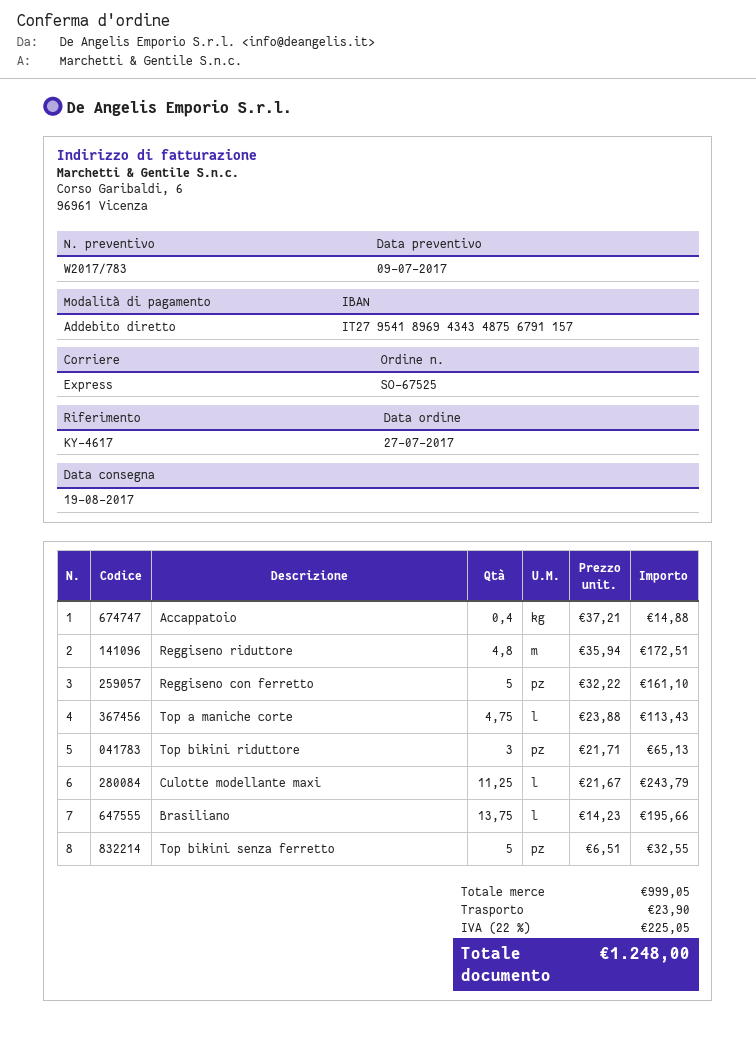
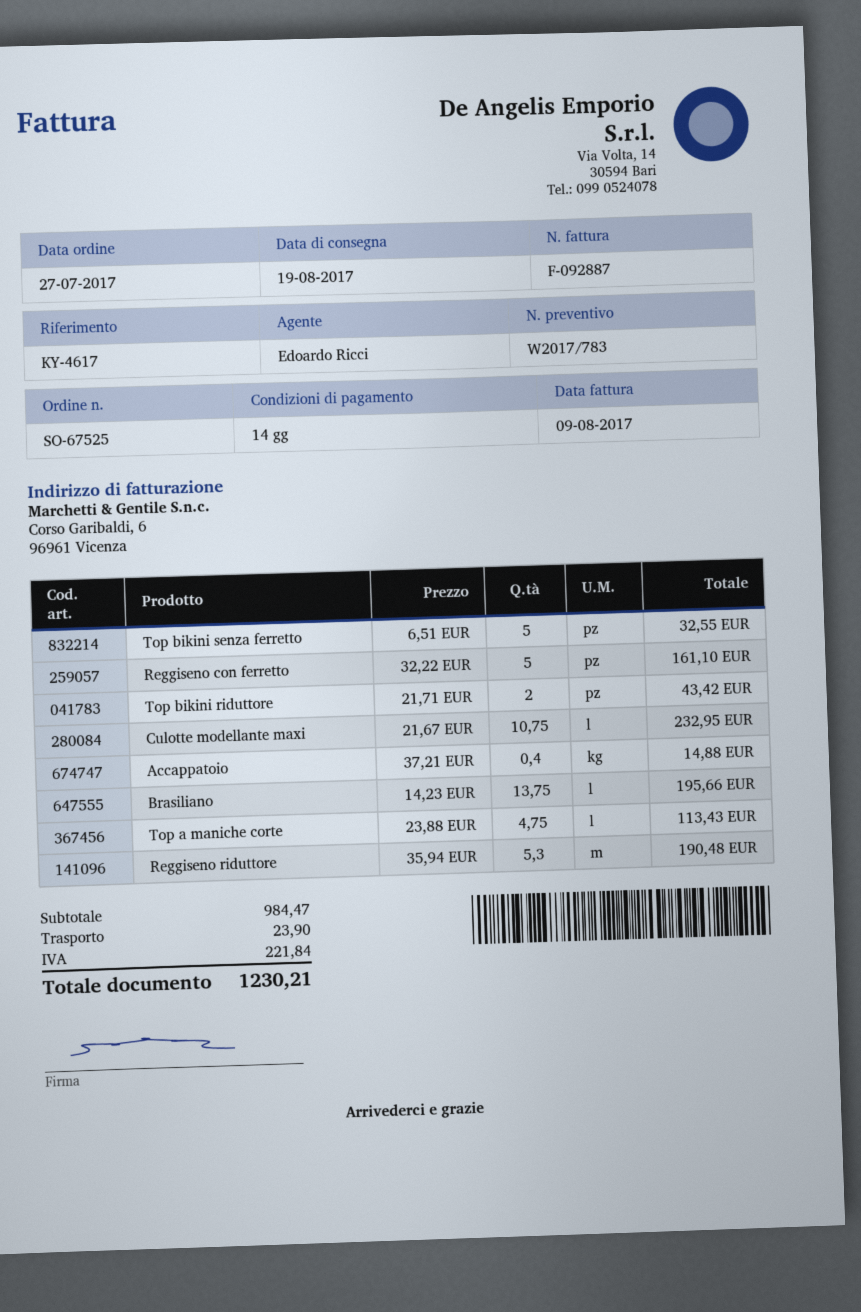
Reggiseno riduttore: 4.8 x 35.94 = 172.51 -> 5.3 x 35.94 = 190.48
Top bikini riduttore: 3 x 21.71 = 65.13 -> 2 x 21.71 = 43.42
Culotte modellante maxi: 11.25 x 21.67 = 243.79 -> 10.75 x 21.67 = 232.95
subtotal: 999.05 -> 984.47
tax: 225.05 -> 221.84
total: 1248.00 -> 1230.21

